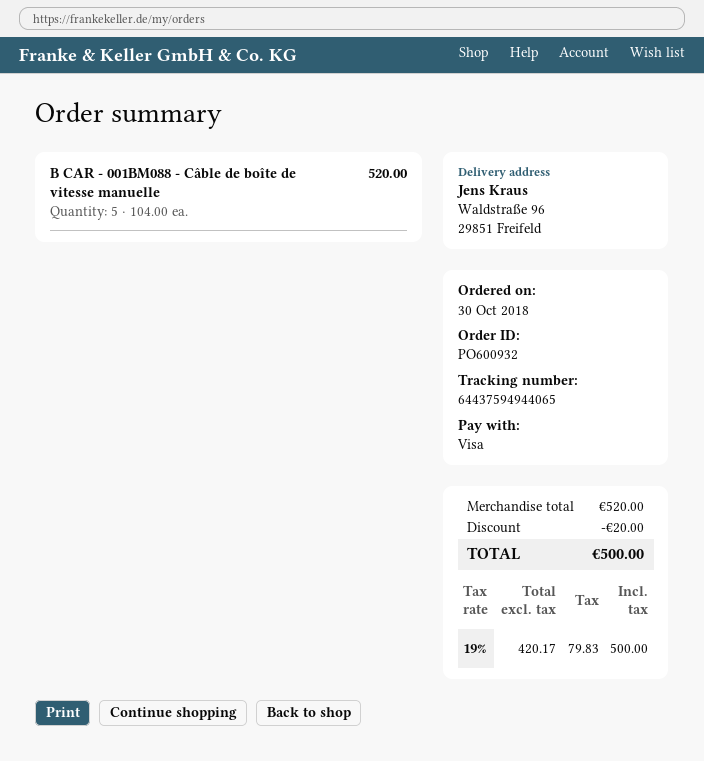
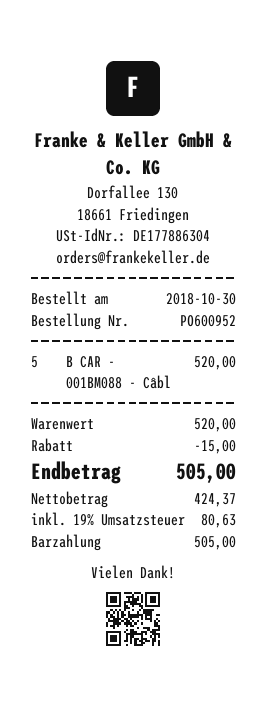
order number: PO600932 -> PO600952
payment method: Visa -> cash
discount: 20.00 -> 15.00
net: 420.17 -> 424.37
tax: 19% = 79.83 -> 19% = 80.63
total: 500.00 -> 505.00

